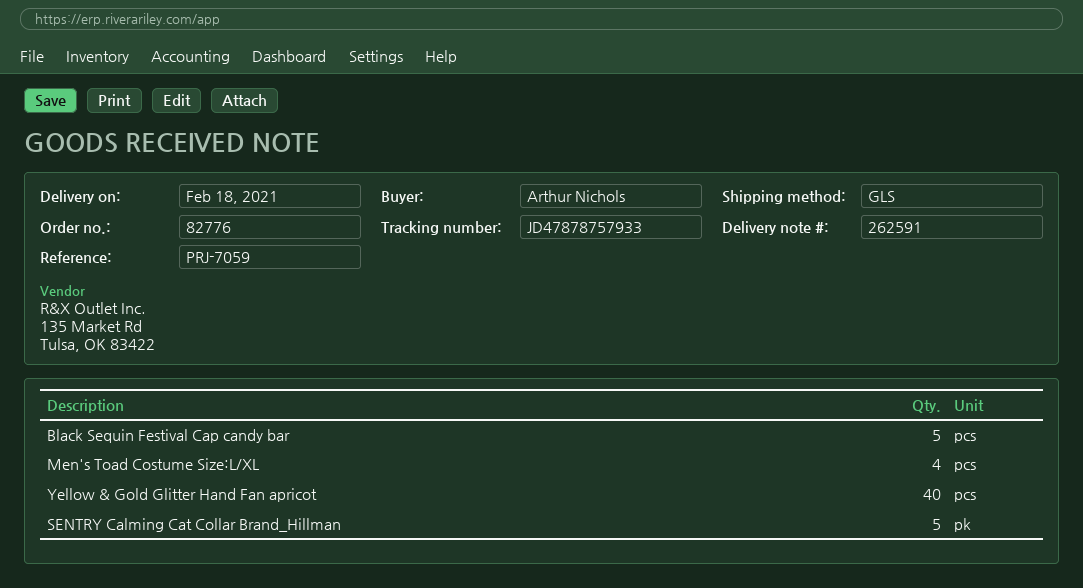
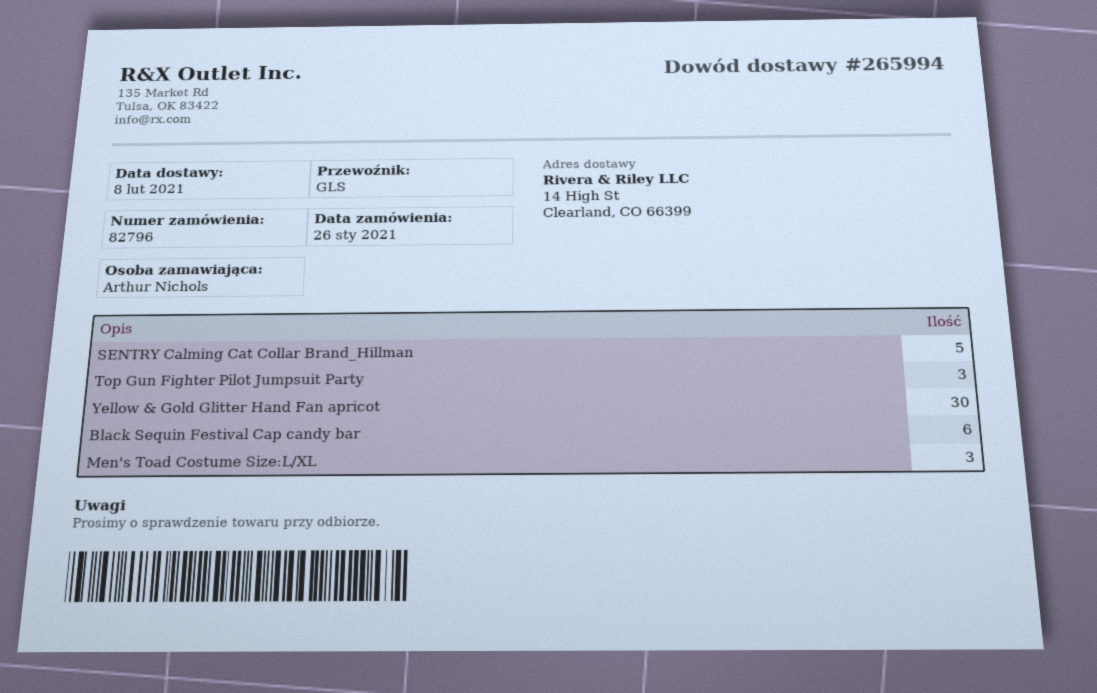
order number: 82776 -> 82796
delivery note number: 262591 -> 265994
delivery date: 2021-02-18 -> 2021-02-08
Black Sequin Festival Cap candy bar: 5 -> 6
Men's Toad Costume Size:L/XL: 4 -> 3
Yellow & Gold Glitter Hand Fan apricot: 40 -> 30
Top Gun Fighter Pilot Jumpsuit Party: none -> 3

